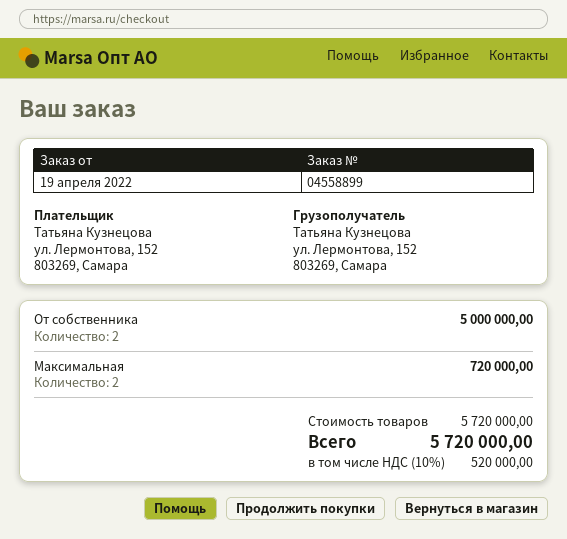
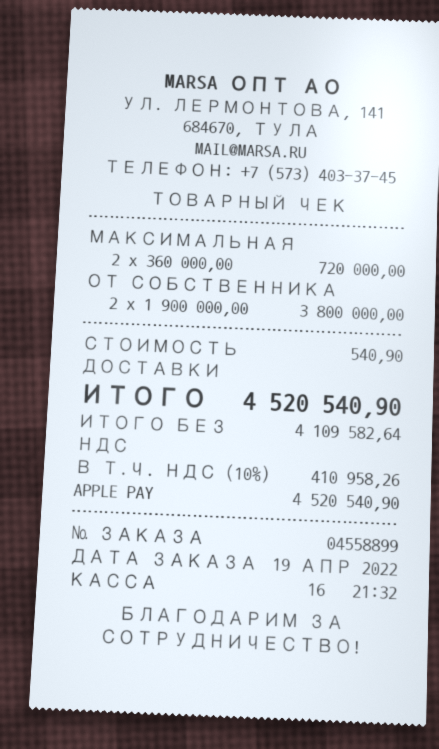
От собственника: 2 for 5000000.00 -> 2 for 3800000.00
shipping: none -> 540.90
tax: 10% = 520000.00 -> 10% = 410958.26
total: 5720000.00 -> 4520540.90

